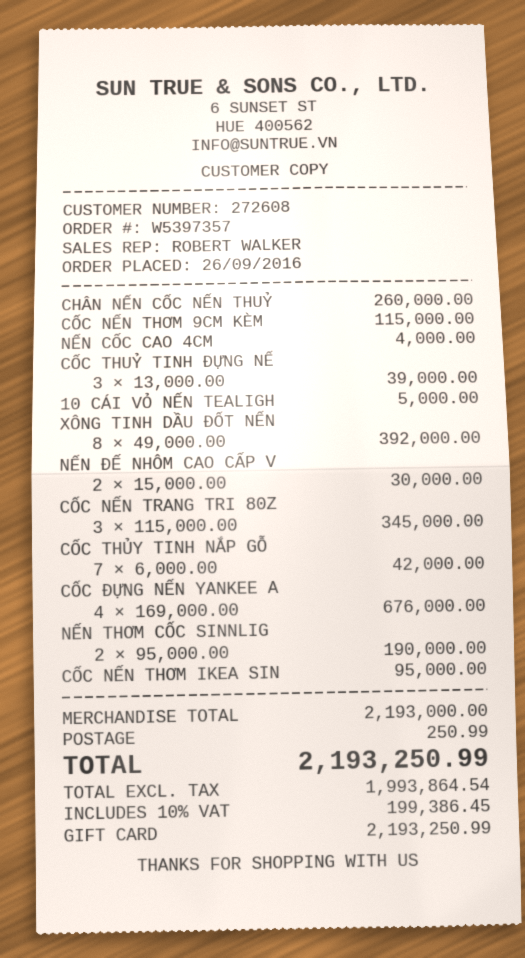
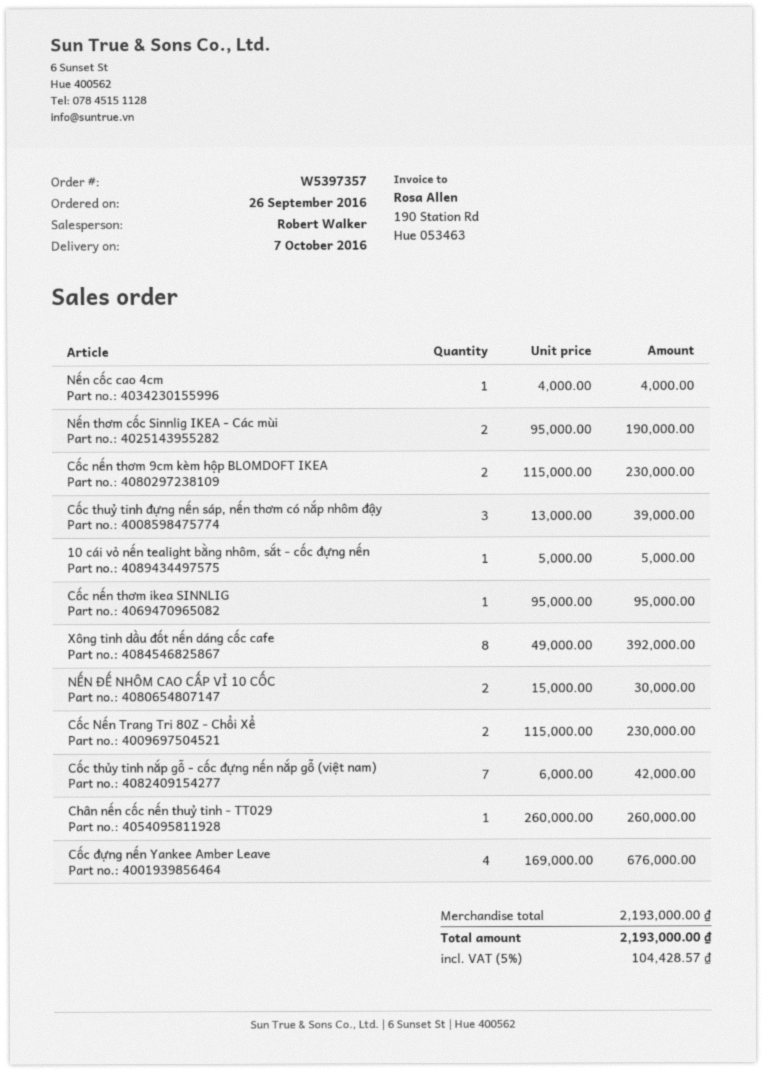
CỐC NẾN THƠM 9CM KÈM: 1 x 115000.00 = 115000.00 -> 2 x 115000.00 = 230000.00
CỐC NẾN TRANG TRI 80Z: 3 x 115000.00 = 345000.00 -> 2 x 115000.00 = 230000.00
shipping: 250.99 -> none
tax: 10% = 199386.45 -> 5% = 104428.57
total: 2193250.99 -> 2193000.00

